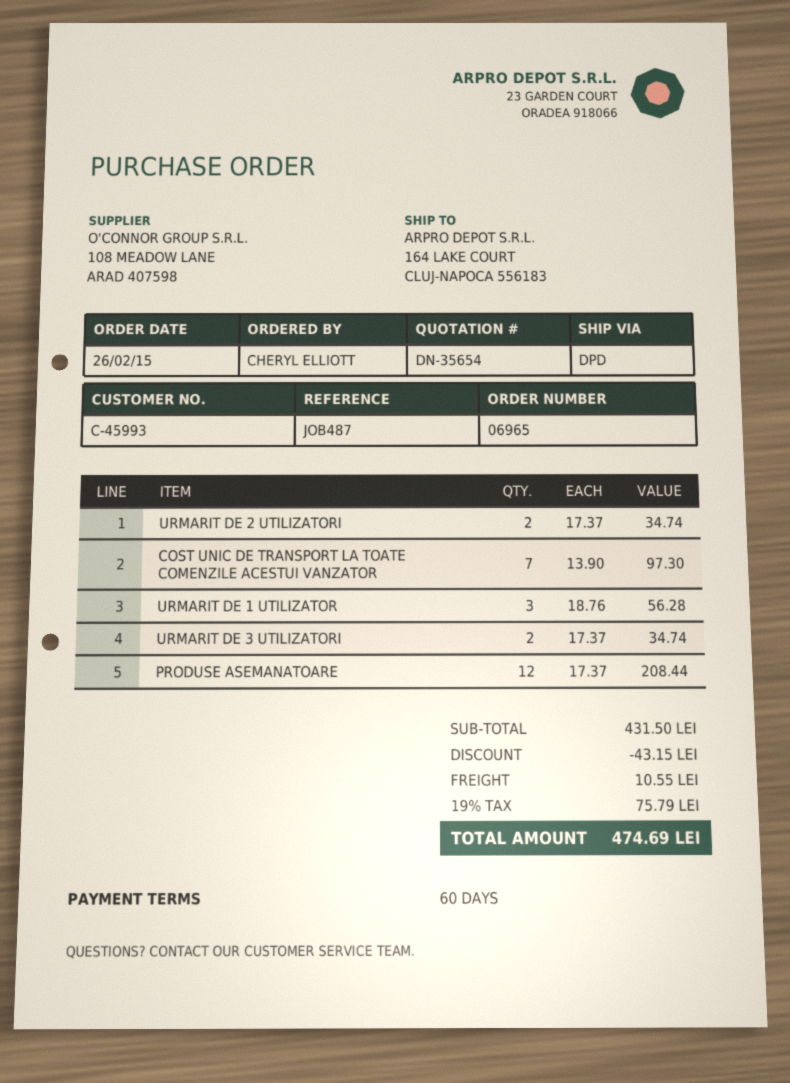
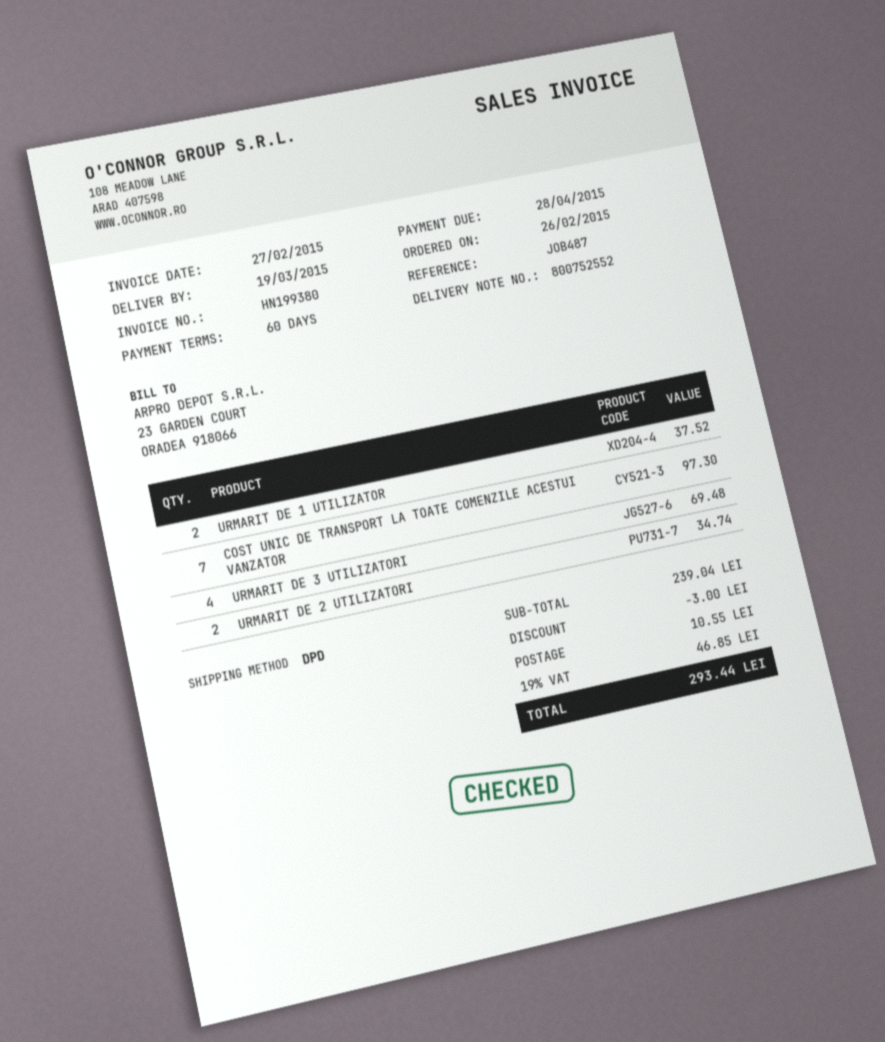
URMARIT DE 1 UTILIZATOR: 3 for 56.28 -> 2 for 37.52
URMARIT DE 3 UTILIZATORI: 2 for 34.74 -> 4 for 69.48
PRODUSE ASEMANATOARE: 12 for 208.44 -> none
subtotal: 431.50 -> 239.04
discount: 43.15 -> 3.00
tax: 19% = 75.79 -> 19% = 46.85
total: 474.69 -> 293.44

